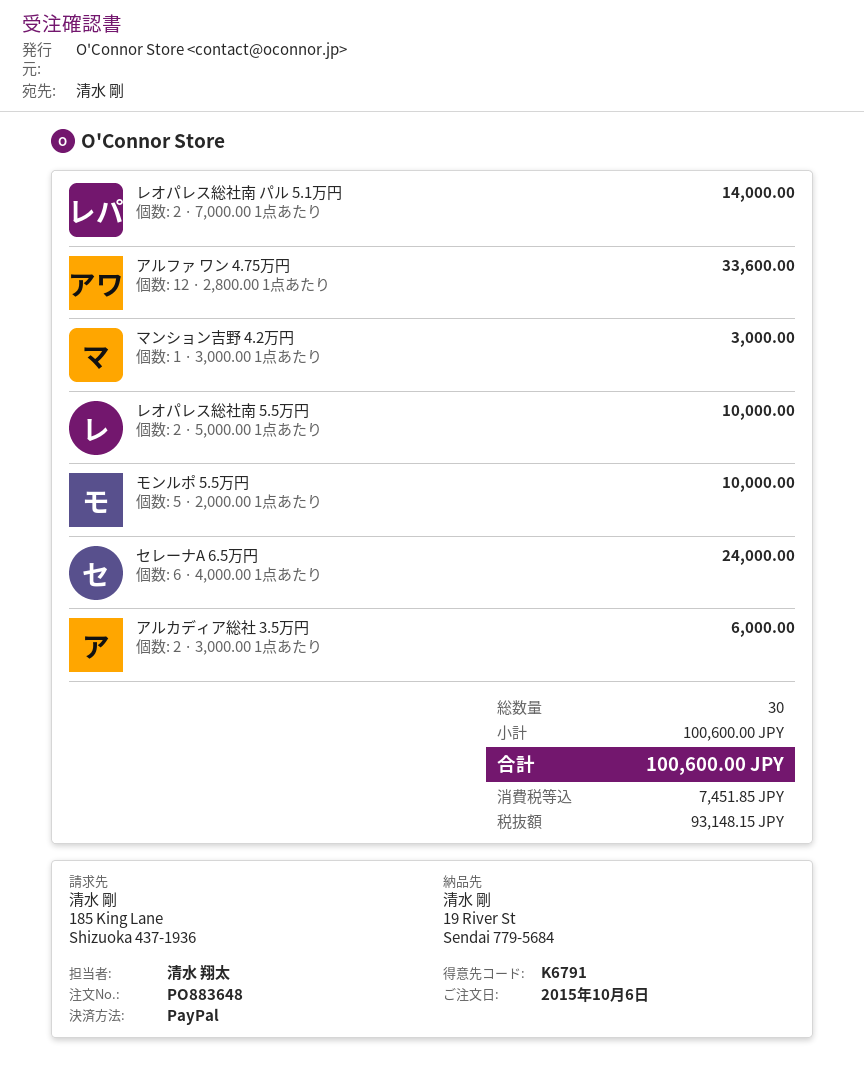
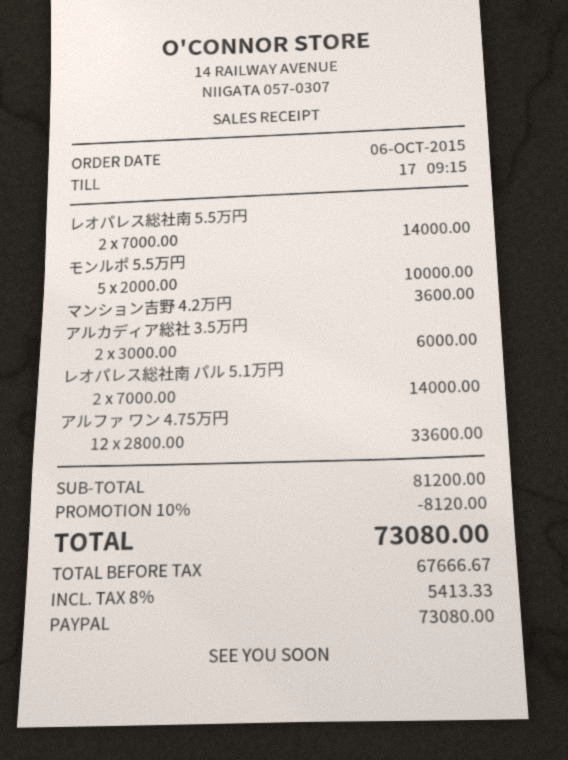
マンション吉野 4.2万円: 1 x 3000.00 = 3000.00 -> 1 x 3600.00 = 3600.00
レオパレス総社南 5.5万円: 2 x 5000.00 = 10000.00 -> 2 x 7000.00 = 14000.00
セレーナA 6.5万円: 6 x 4000.00 = 24000.00 -> none
subtotal: 100600.00 -> 81200.00
discount: none -> 10% = 8120.00
net: 93148.15 -> 67666.67
tax: 7451.85 -> 5413.33
total: 100600.00 -> 73080.00

